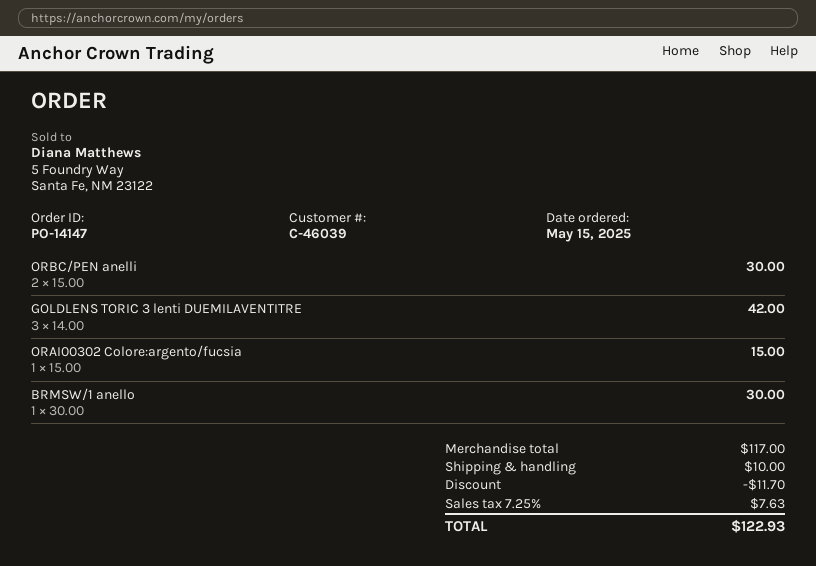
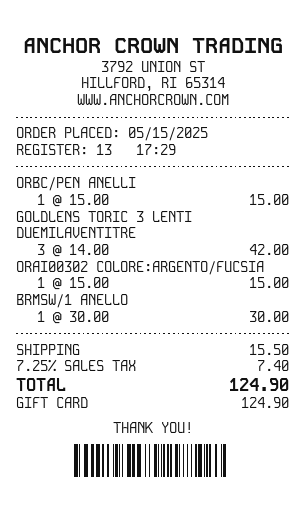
ORBC/PEN anelli: 2 x 15.00 = 30.00 -> 1 x 15.00 = 15.00
discount: 11.70 -> none
shipping: 10.00 -> 15.50
tax: 7.25% = 7.63 -> 7.25% = 7.40
total: 122.93 -> 124.90

